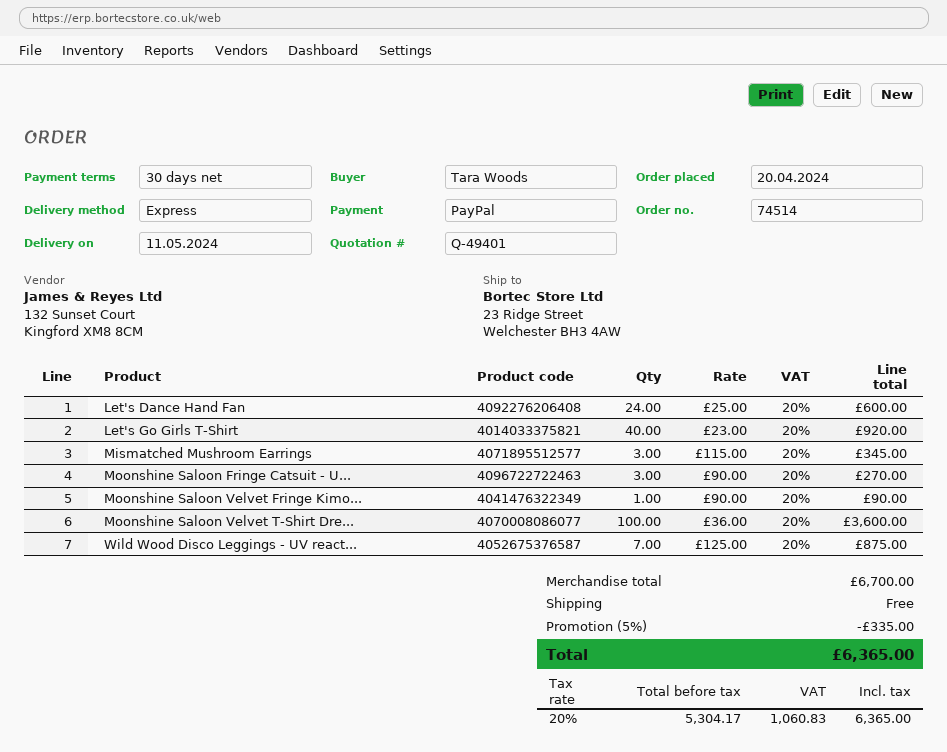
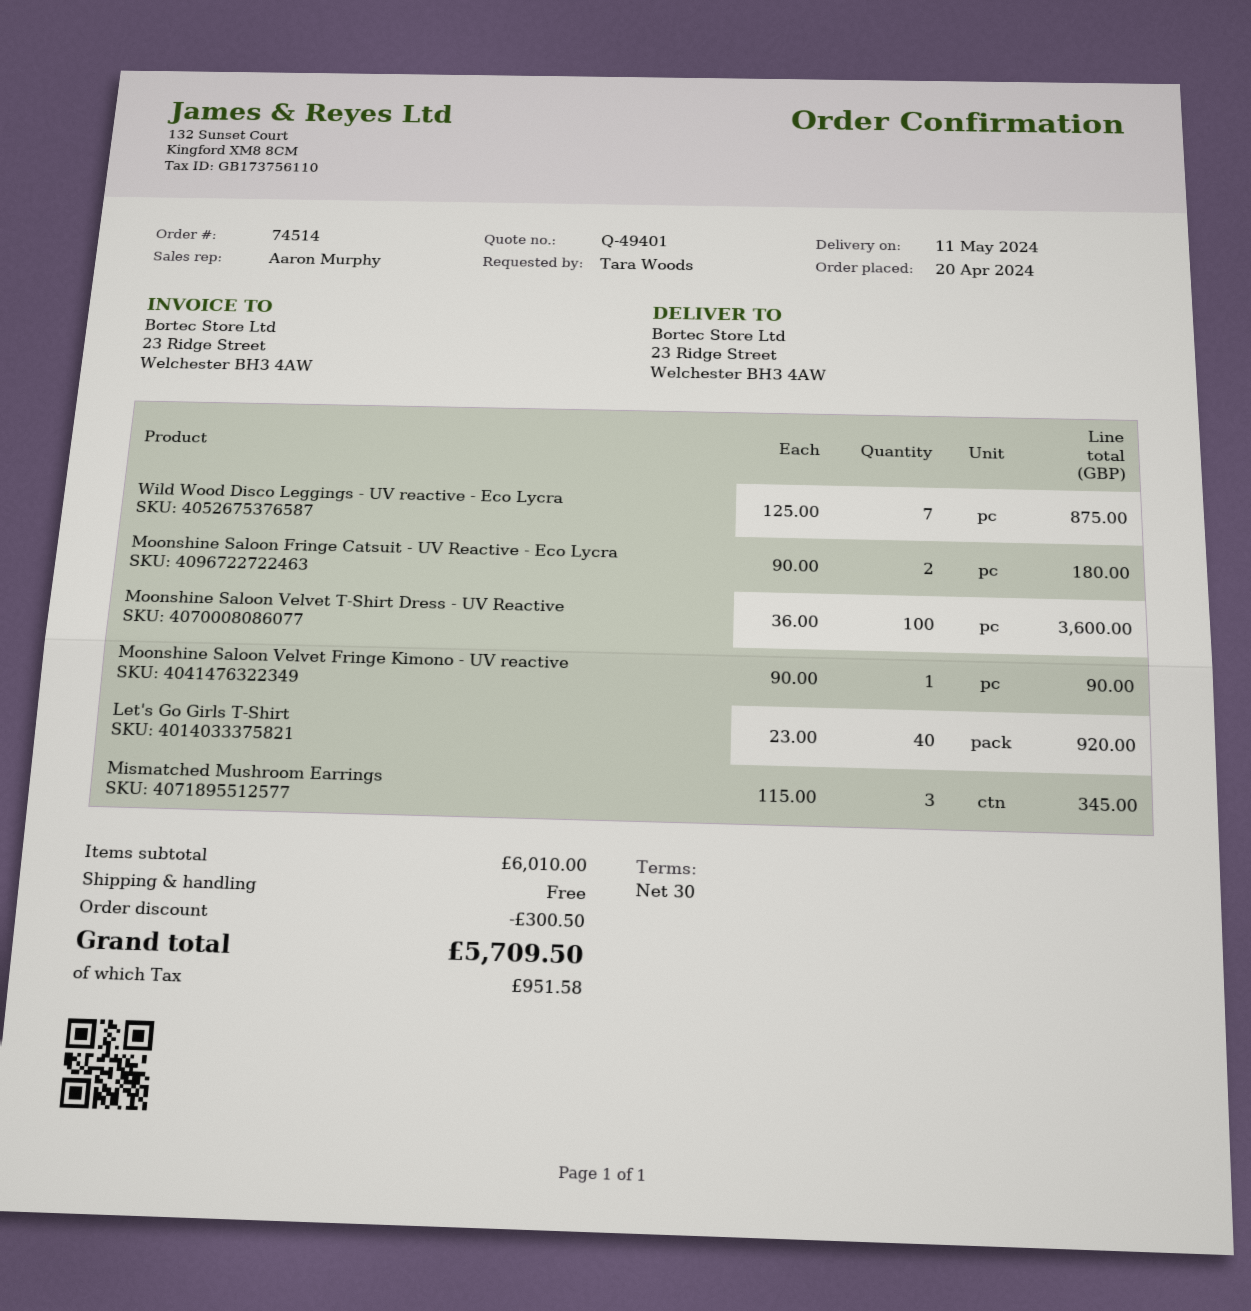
Let's Dance Hand Fan: 24 x 25.00 = 600.00 -> none
Moonshine Saloon Fringe Catsuit - U...: 3 x 90.00 = 270.00 -> 2 x 90.00 = 180.00
subtotal: 6700.00 -> 6010.00
discount: 335.00 -> 300.50
tax: 1060.83 -> 951.58
total: 6365.00 -> 5709.50

